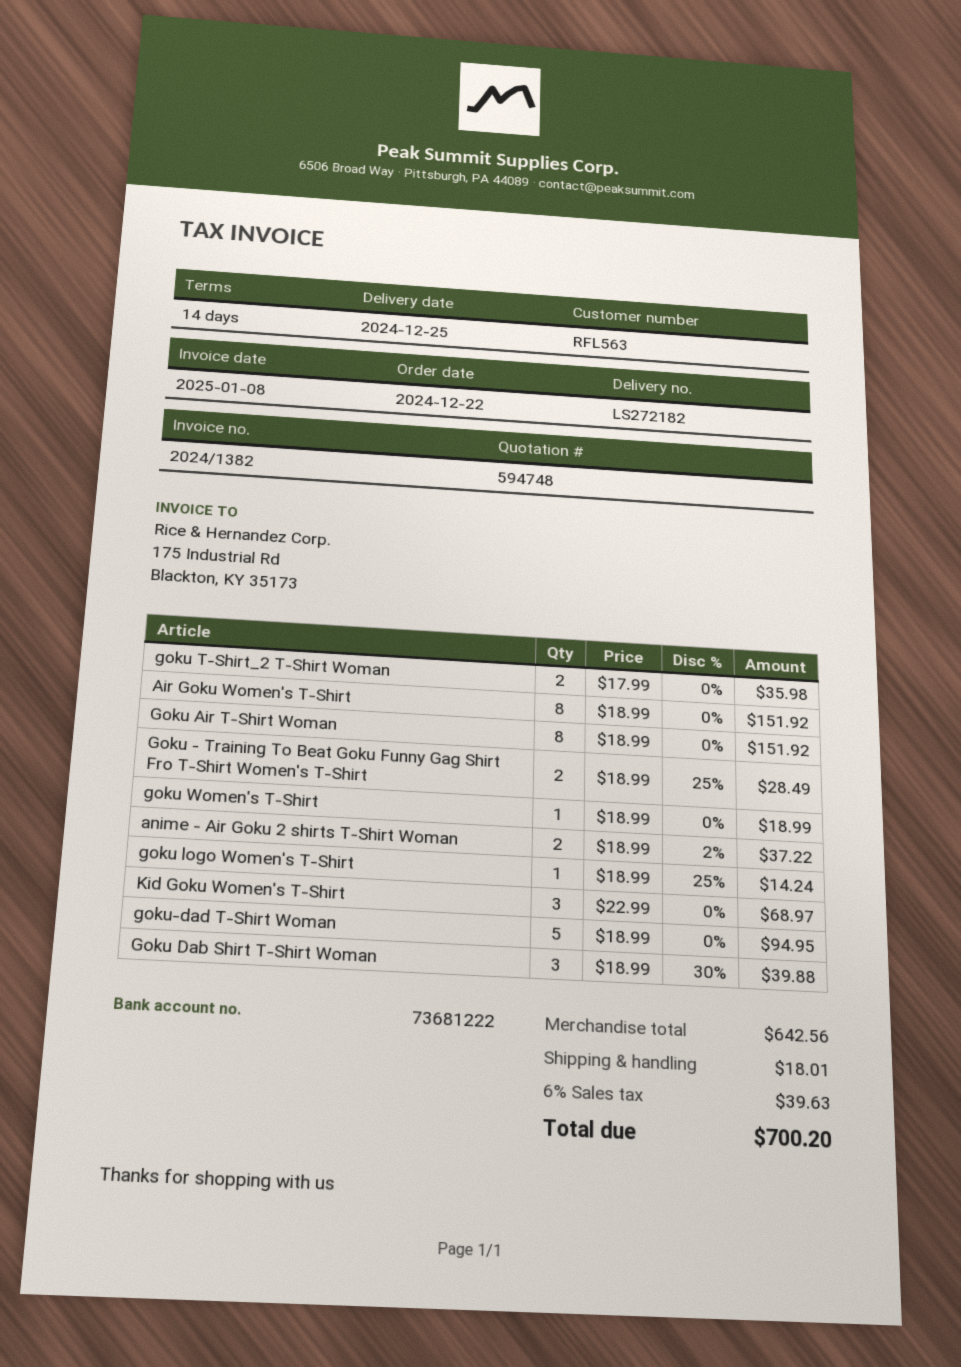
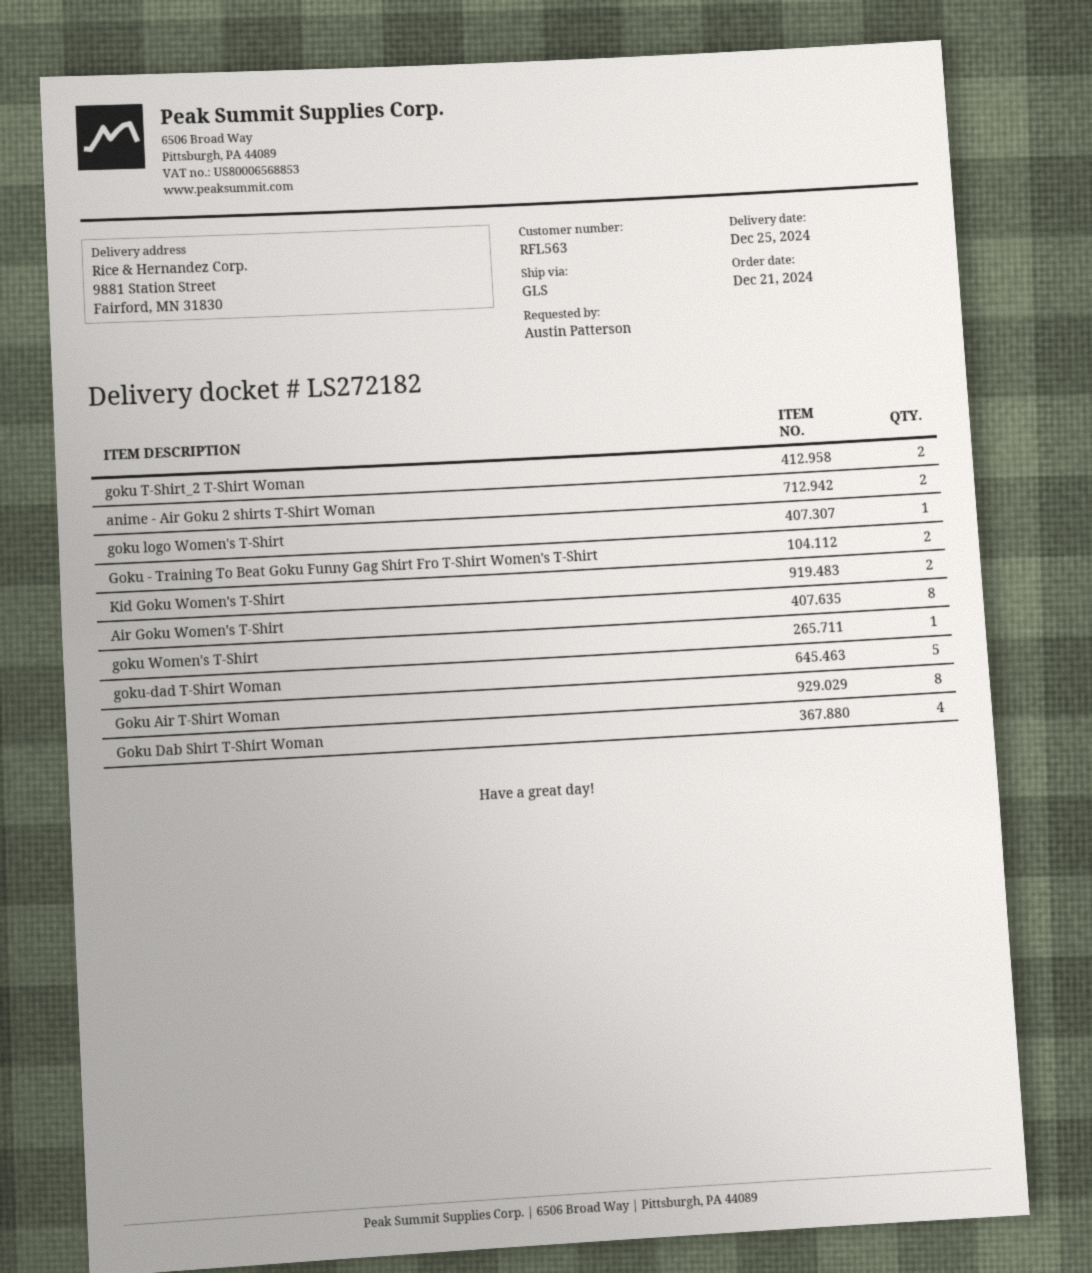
order date: 2024-12-22 -> 2024-12-21
Kid Goku Women's T-Shirt: 3 -> 2
Goku Dab Shirt T-Shirt Woman: 3 -> 4

